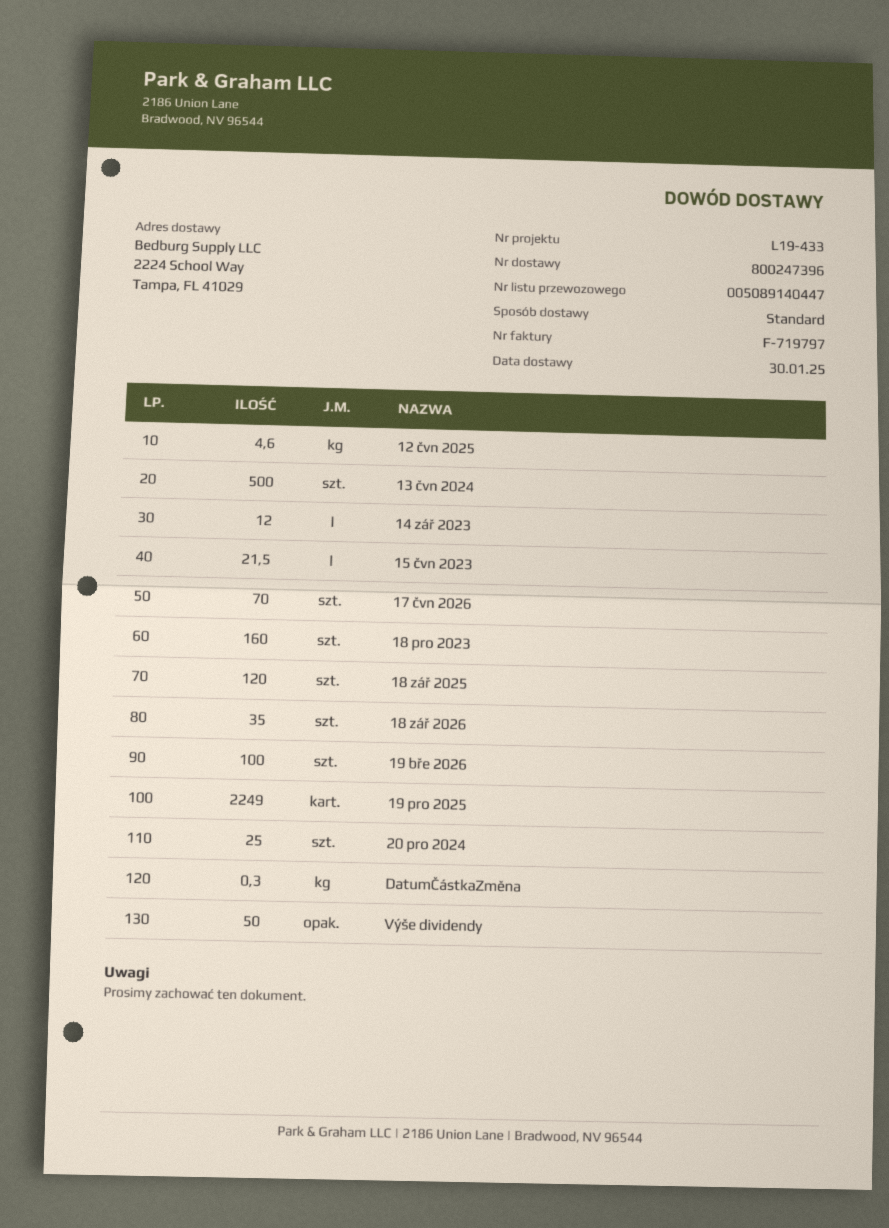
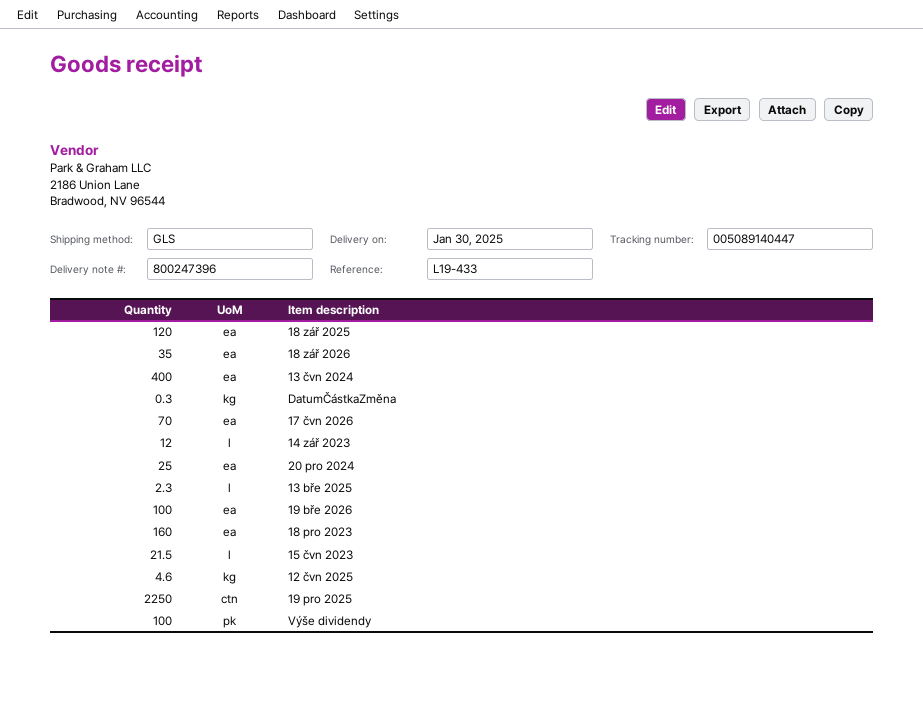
shipping method: standard -> GLS
13 čvn 2024: 500 -> 400
19 pro 2025: 2249 -> 2250
Výše dividendy: 50 -> 100
13 bře 2025: none -> 2.3

